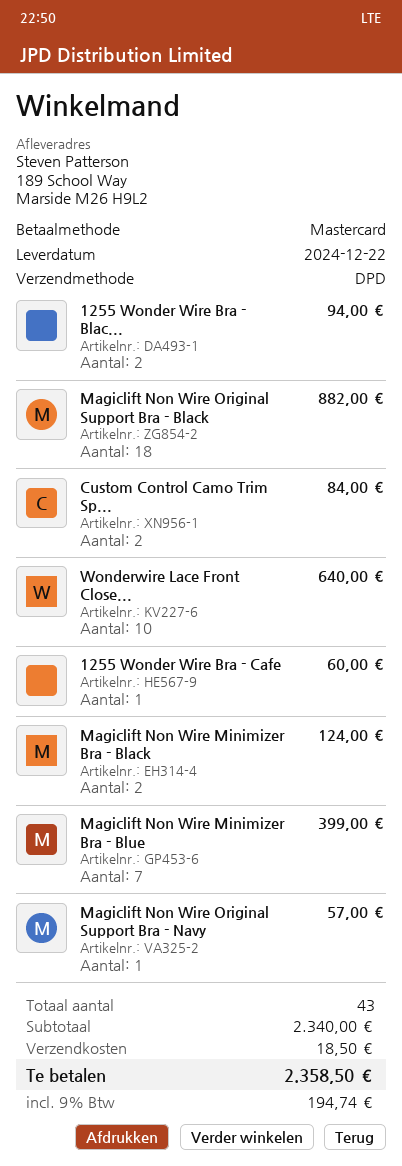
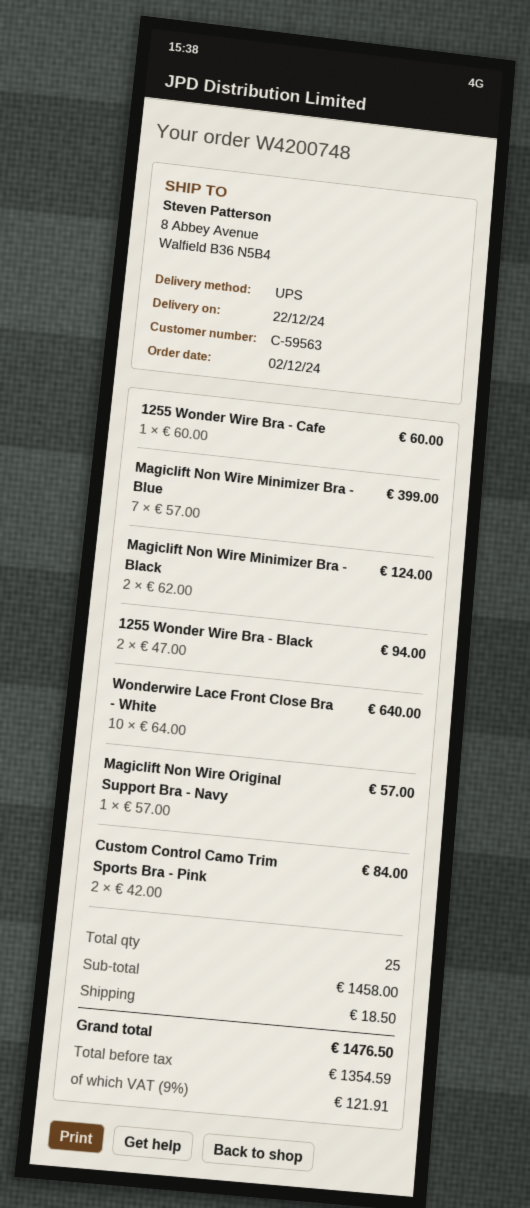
shipping method: DPD -> UPS
ship to: 189 School Way, Marside M26 H9L2 -> 8 Abbey Avenue, Walfield B36 N5B4
Magiclift Non Wire Original Support Bra - Black: 18 for 882.00 -> none
total quantity: 43 -> 25
subtotal: 2340.00 -> 1458.00
tax: 9% = 194.74 -> 9% = 121.91
total: 2358.50 -> 1476.50

